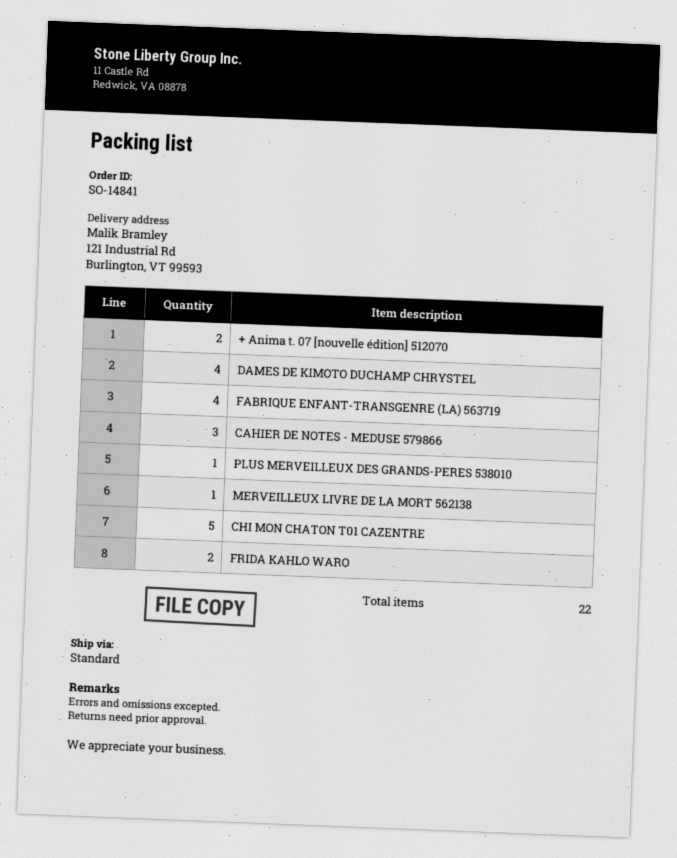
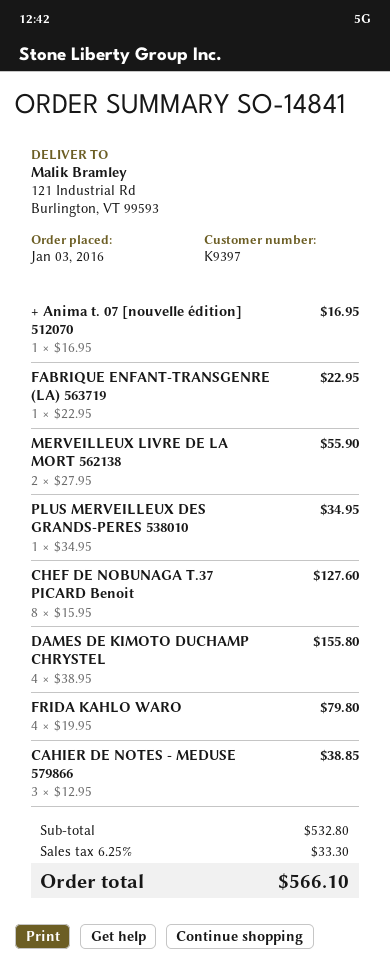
+ Anima t. 07 [nouvelle édition] 512070: 2 -> 1
FABRIQUE ENFANT-TRANSGENRE (LA) 563719: 4 -> 1
MERVEILLEUX LIVRE DE LA MORT 562138: 1 -> 2
CHI MON CHATON T01 CAZENTRE: 5 -> none
FRIDA KAHLO WARO: 2 -> 4
CHEF DE NOBUNAGA T.37 PICARD Benoit: none -> 8

